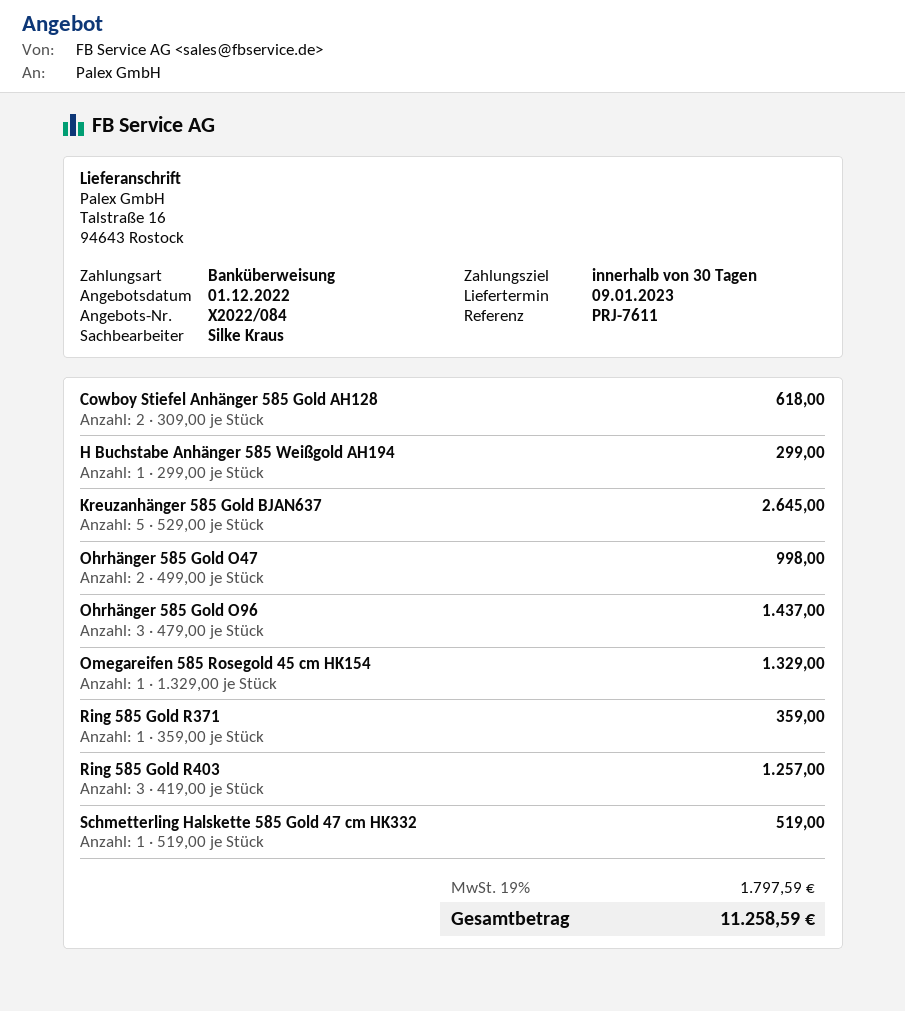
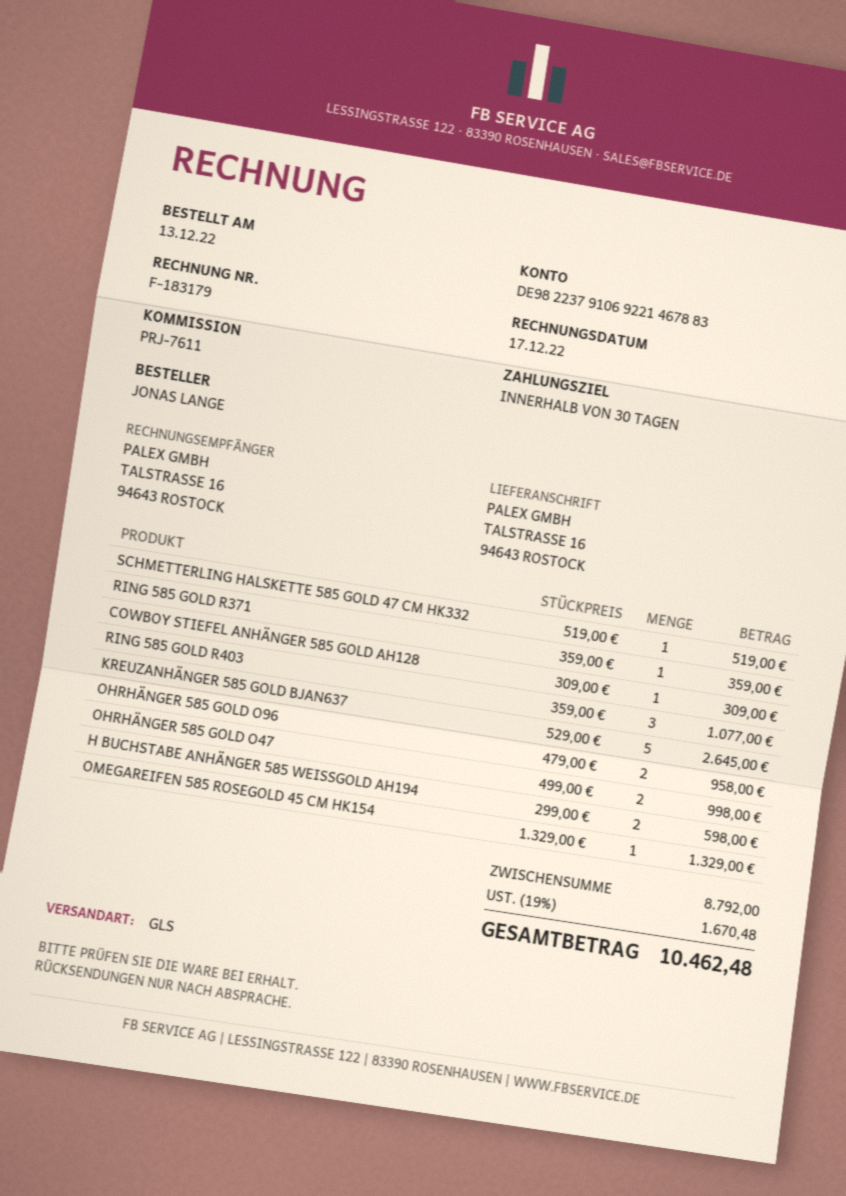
Cowboy Stiefel Anhänger 585 Gold AH128: 2 x 309.00 = 618.00 -> 1 x 309.00 = 309.00
H Buchstabe Anhänger 585 Weißgold AH194: 1 x 299.00 = 299.00 -> 2 x 299.00 = 598.00
Ohrhänger 585 Gold O96: 3 x 479.00 = 1437.00 -> 2 x 479.00 = 958.00
Ring 585 Gold R403: 3 x 419.00 = 1257.00 -> 3 x 359.00 = 1077.00
tax: 19% = 1797.59 -> 19% = 1670.48
total: 11258.59 -> 10462.48

